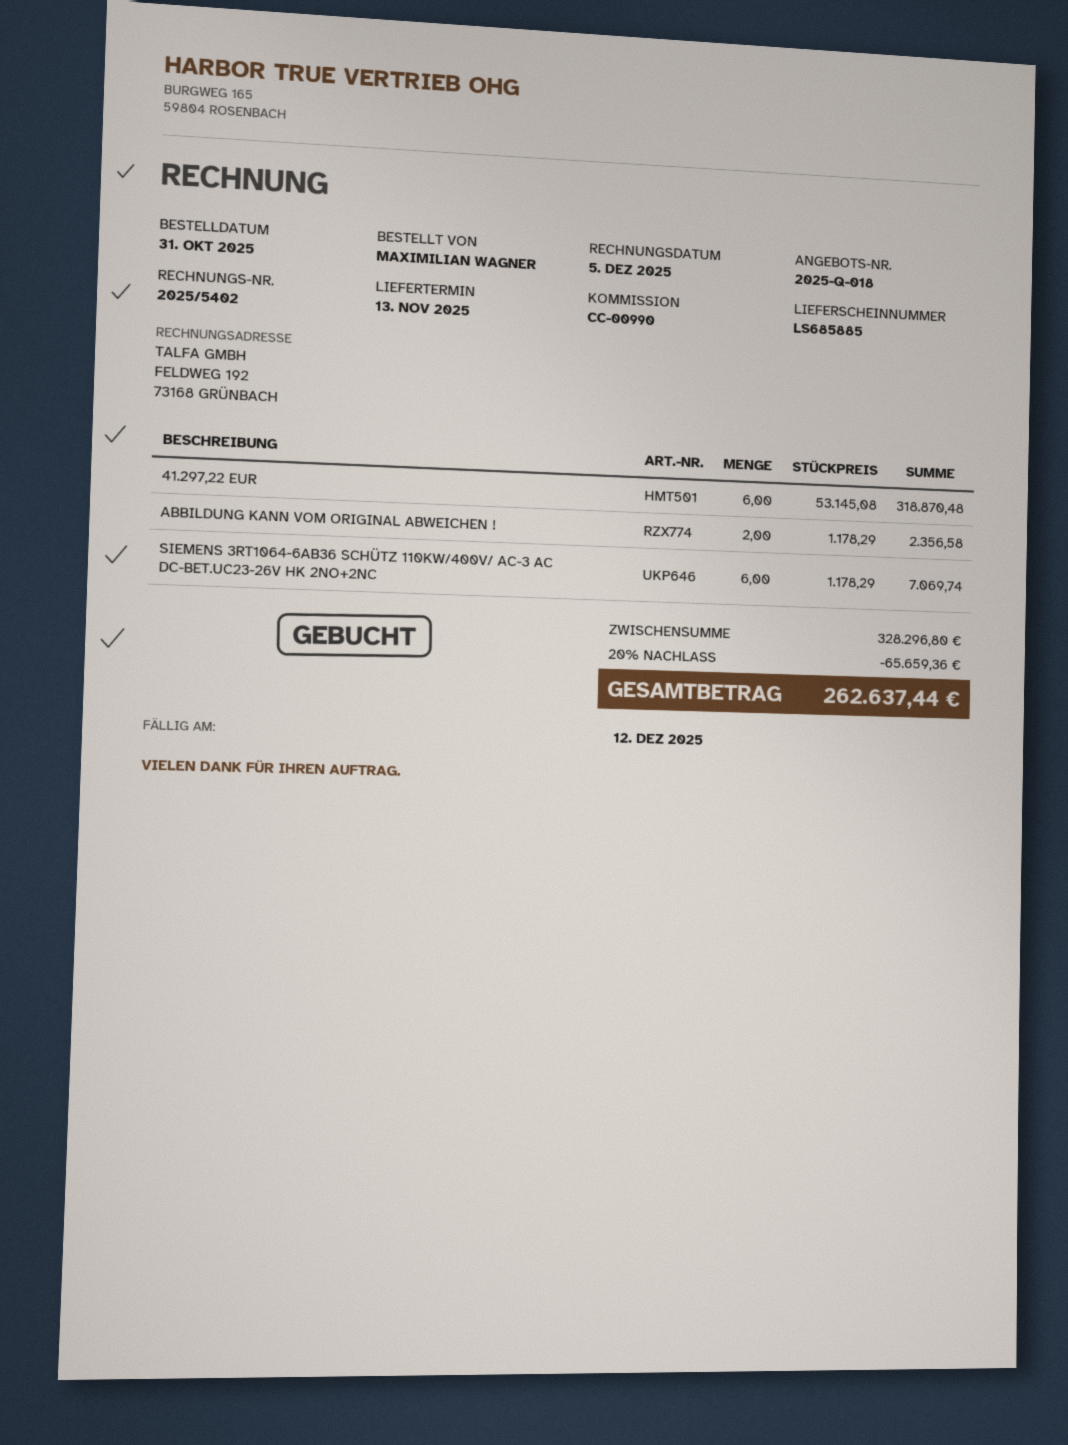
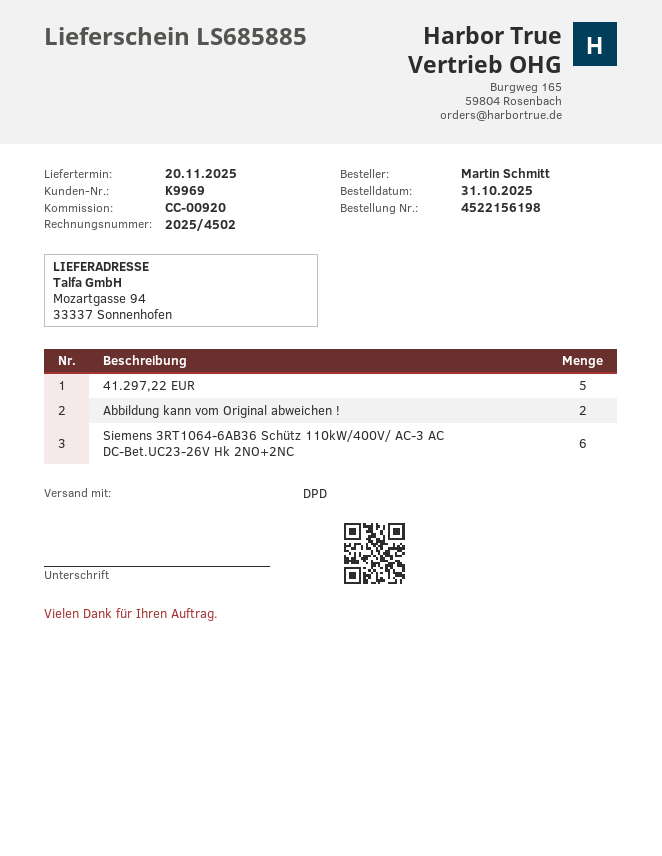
delivery date: 2025-11-13 -> 2025-11-20
invoice number: 2025/5402 -> 2025/4502
reference: CC-00990 -> CC-00920
ordered by: MAXIMILIAN WAGNER -> Martin Schmitt
41.297,22 EUR: 6 -> 5

